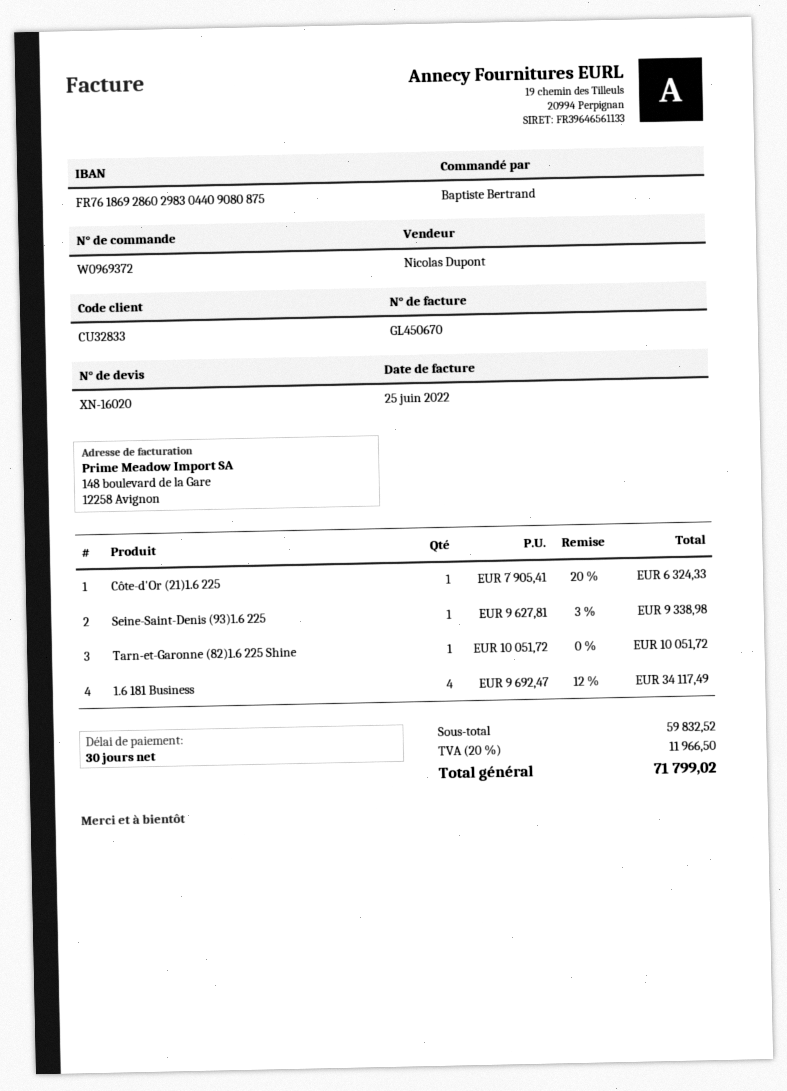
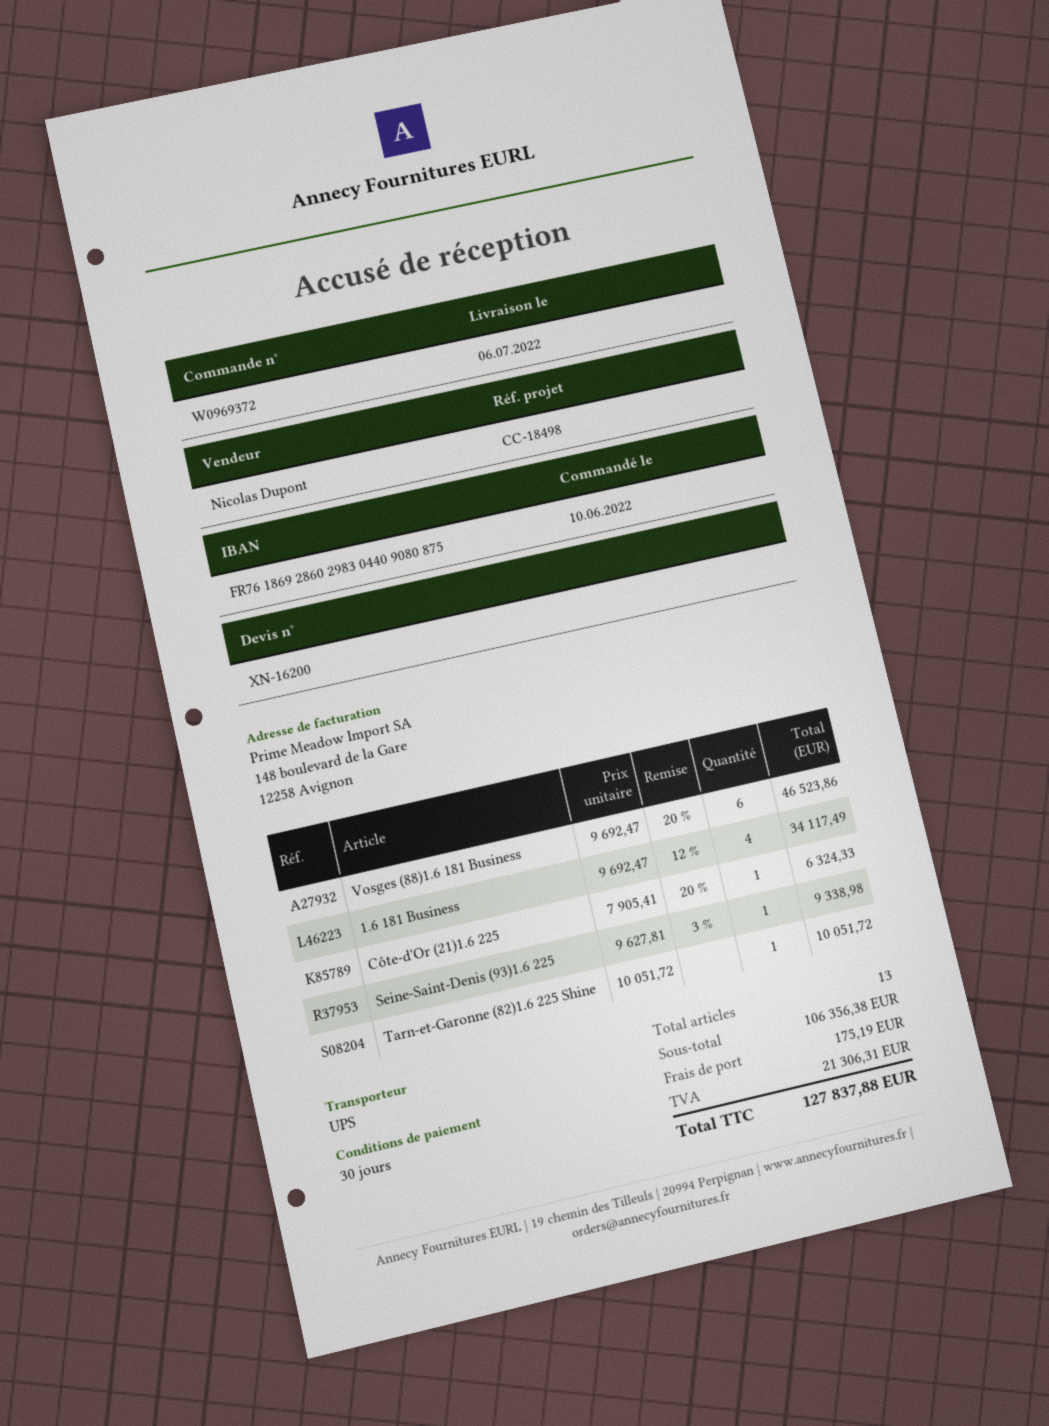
quote number: XN-16020 -> XN-16200
Vosges (88)1.6 181 Business: none -> 6 x 9692.47 - 20% = 46523.86
subtotal: 59832.52 -> 106356.38
shipping: none -> 175.19
tax: 11966.50 -> 21306.31
total: 71799.02 -> 127837.88

